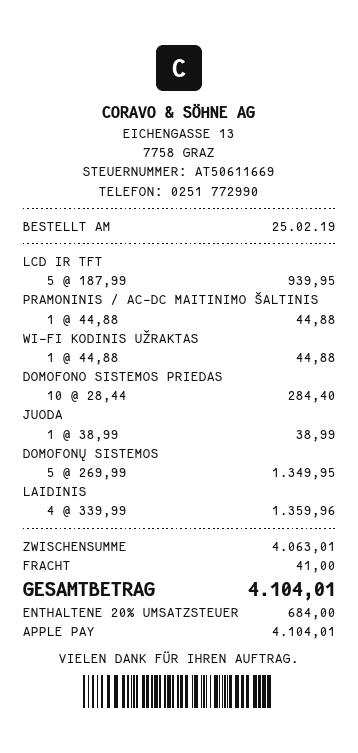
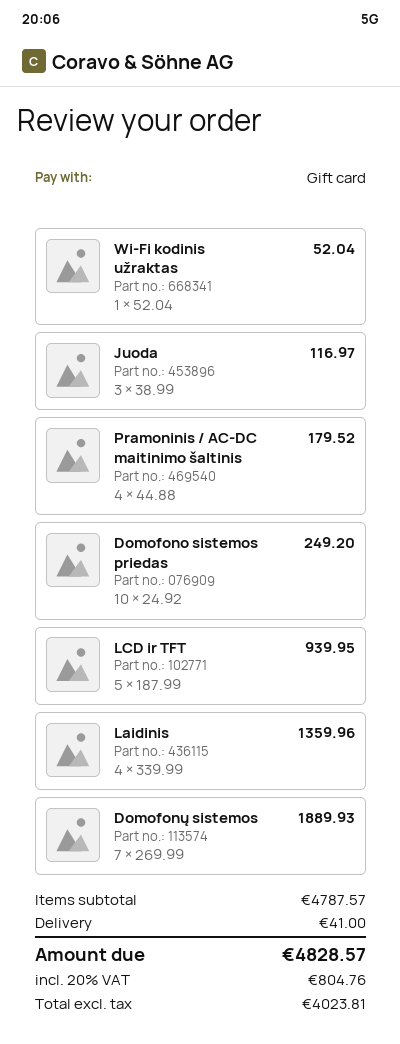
payment method: Apple Pay -> gift card
PRAMONINIS / AC-DC MAITINIMO ŠALTINIS: 1 x 44.88 = 44.88 -> 4 x 44.88 = 179.52
WI-FI KODINIS UŽRAKTAS: 1 x 44.88 = 44.88 -> 1 x 52.04 = 52.04
DOMOFONO SISTEMOS PRIEDAS: 10 x 28.44 = 284.40 -> 10 x 24.92 = 249.20
JUODA: 1 x 38.99 = 38.99 -> 3 x 38.99 = 116.97
DOMOFONŲ SISTEMOS: 5 x 269.99 = 1349.95 -> 7 x 269.99 = 1889.93
subtotal: 4063.01 -> 4787.57
tax: 20% = 684.00 -> 20% = 804.76
total: 4104.01 -> 4828.57

